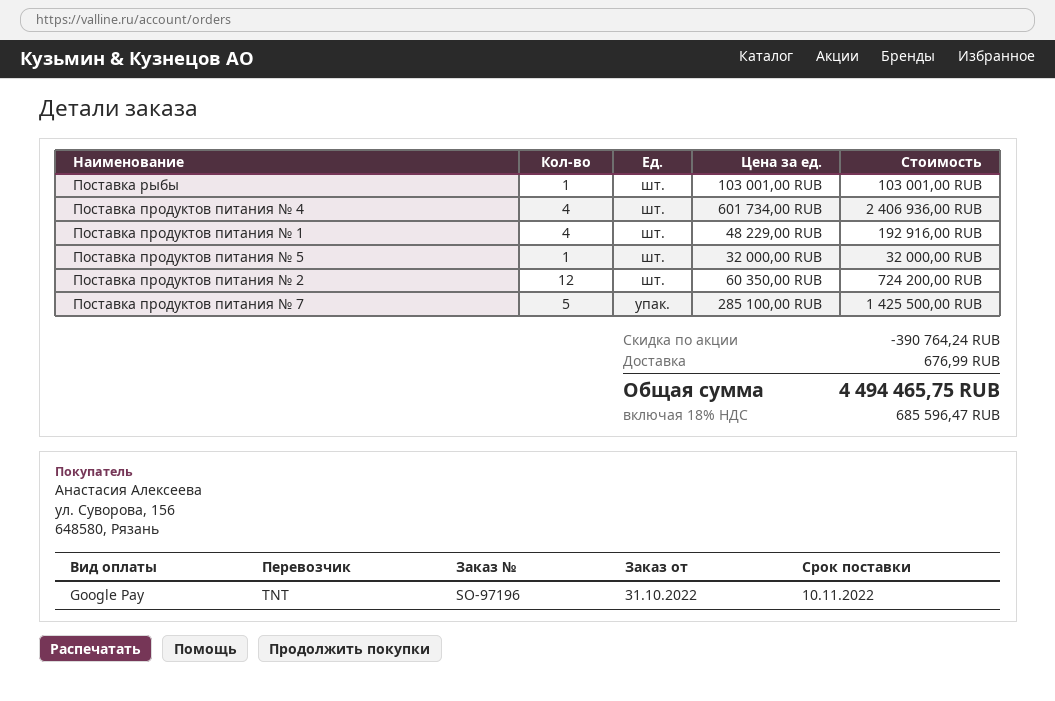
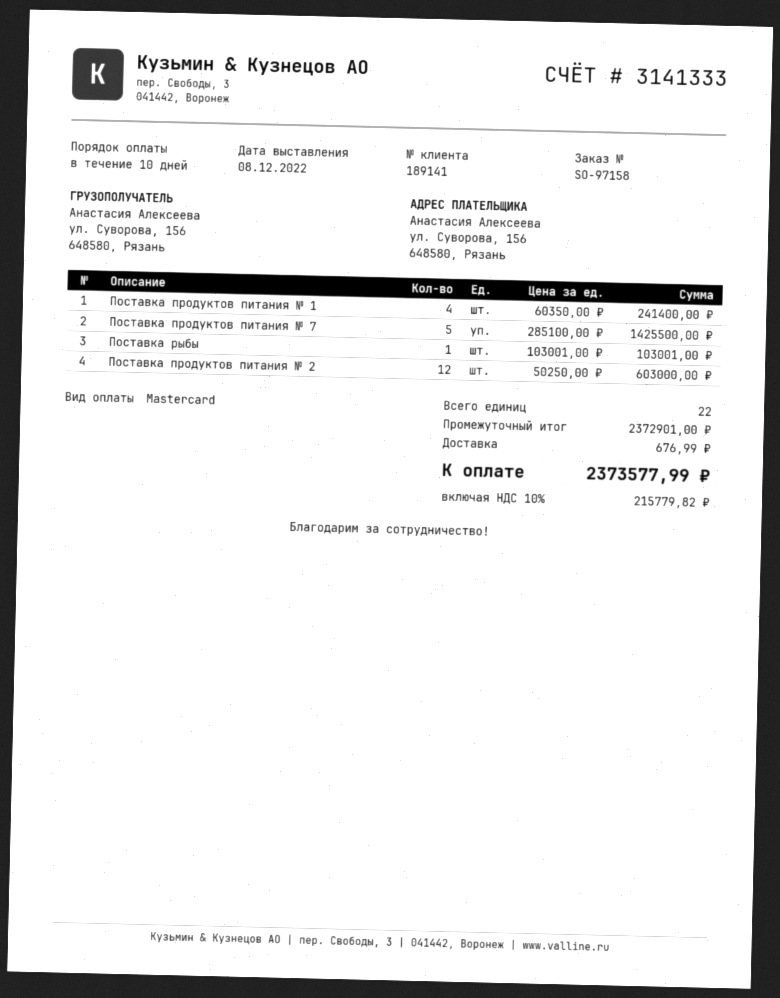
order number: SO-97196 -> SO-97158
payment method: Google Pay -> Mastercard
Поставка продуктов питания № 4: 4 x 601734.00 = 2406936.00 -> none
Поставка продуктов питания № 1: 4 x 48229.00 = 192916.00 -> 4 x 60350.00 = 241400.00
Поставка продуктов питания № 5: 1 x 32000.00 = 32000.00 -> none
Поставка продуктов питания № 2: 12 x 60350.00 = 724200.00 -> 12 x 50250.00 = 603000.00
discount: 390764.24 -> none
tax: 18% = 685596.47 -> 10% = 215779.82
total: 4494465.75 -> 2373577.99

